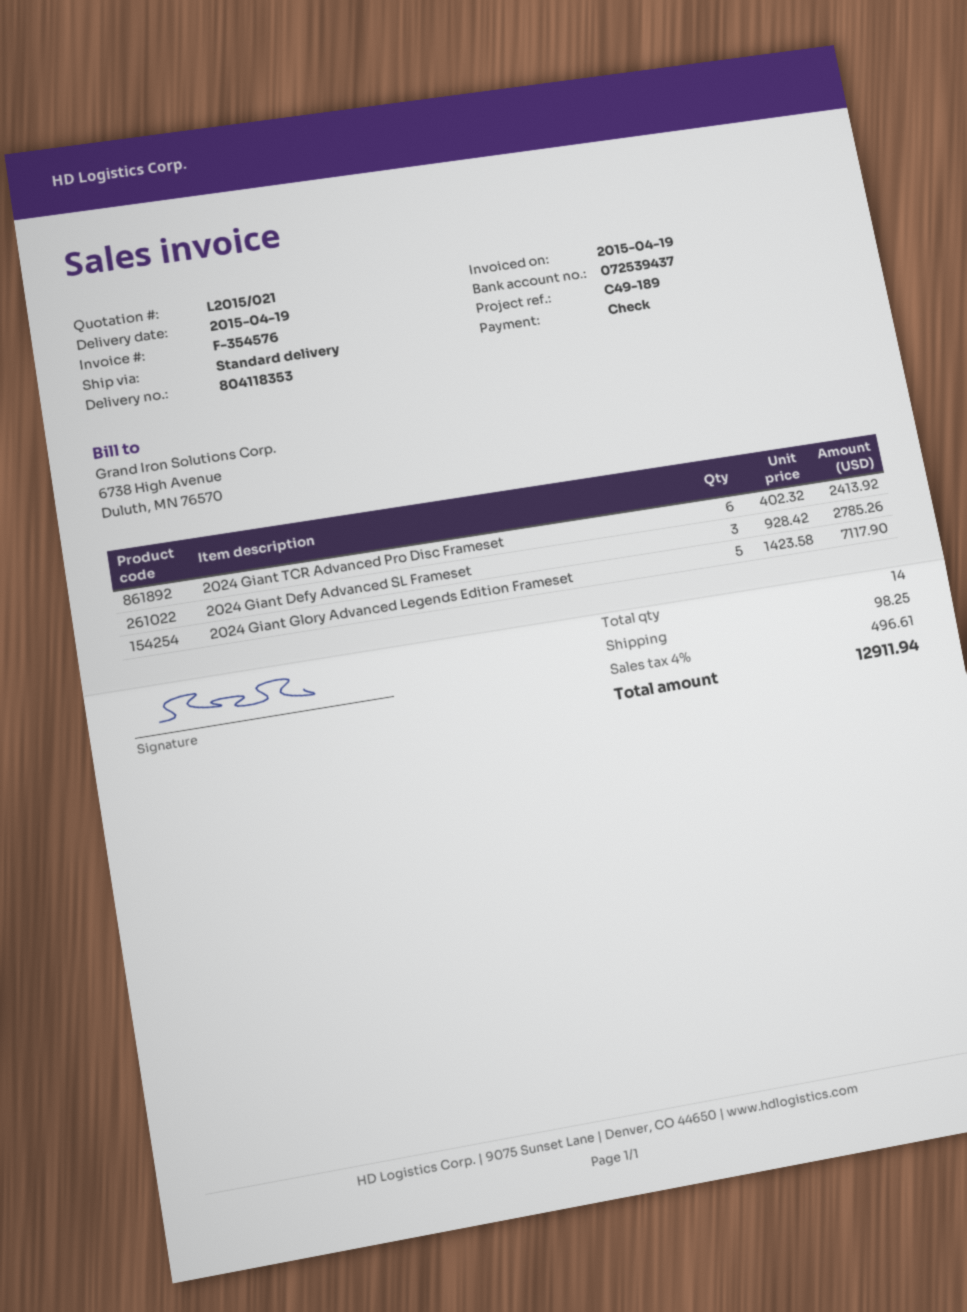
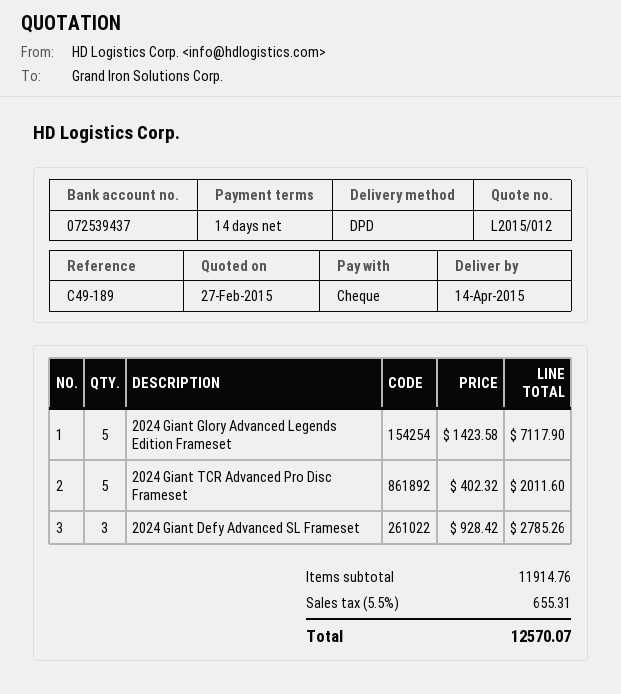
quote number: L2015/021 -> L2015/012
delivery date: 2015-04-19 -> 2015-04-14
shipping method: standard -> DPD
2024 Giant TCR Advanced Pro Disc Frameset: 6 x 402.32 = 2413.92 -> 5 x 402.32 = 2011.60
shipping: 98.25 -> none
tax: 4% = 496.61 -> 5.5% = 655.31
total: 12911.94 -> 12570.07

